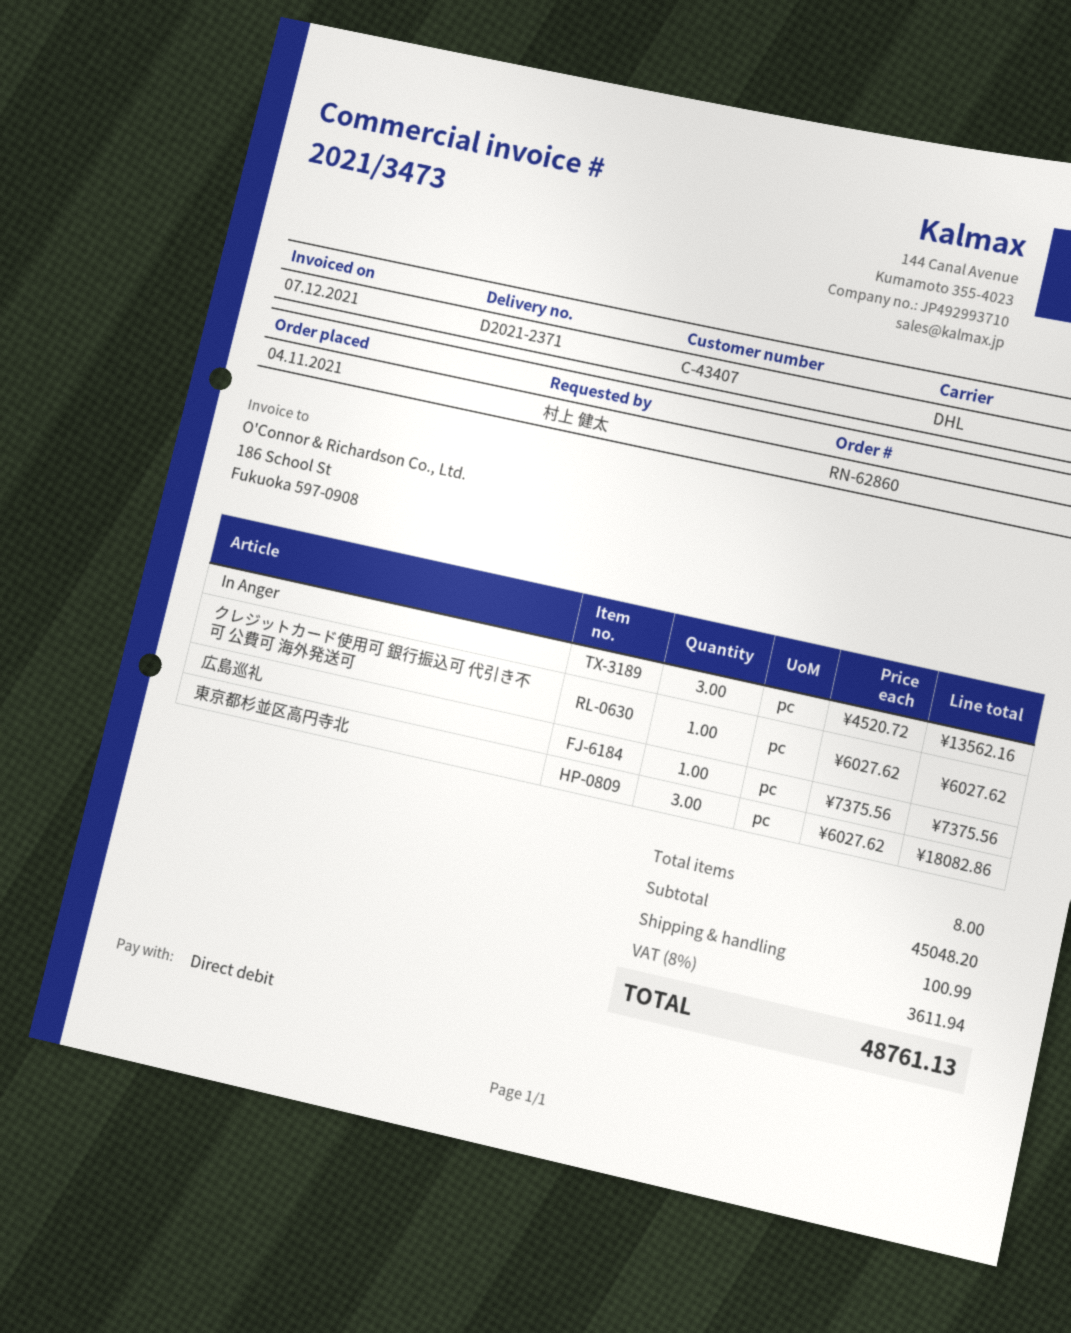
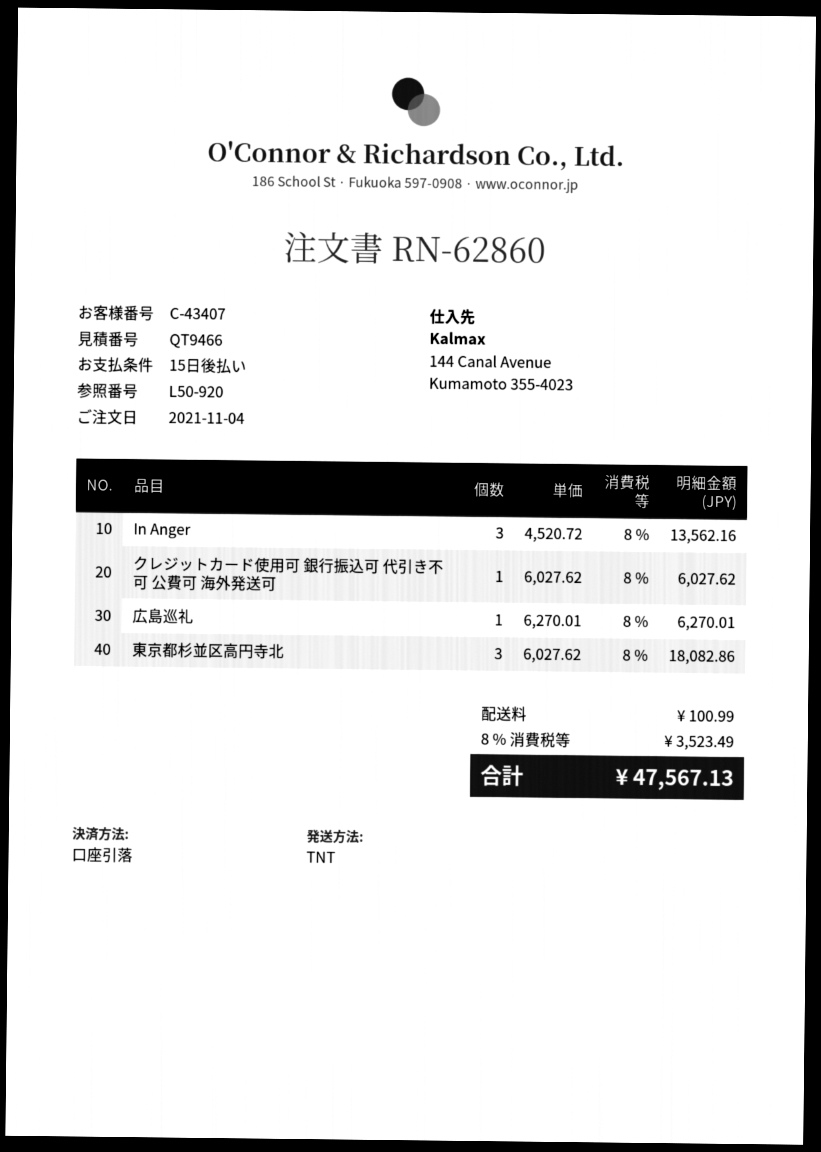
shipping method: DHL -> TNT
広島巡礼: 1 x 7375.56 = 7375.56 -> 1 x 6270.01 = 6270.01
tax: 8% = 3611.94 -> 8% = 3523.49
total: 48761.13 -> 47567.13

